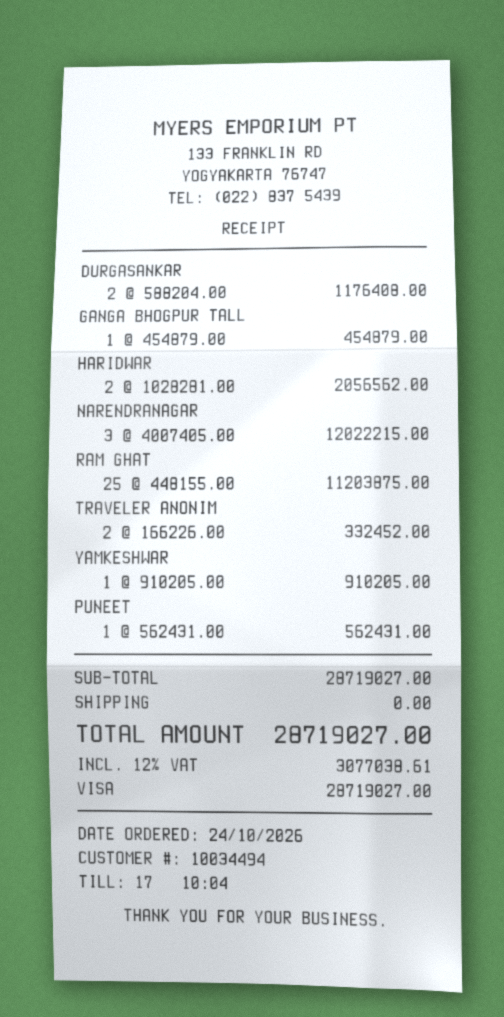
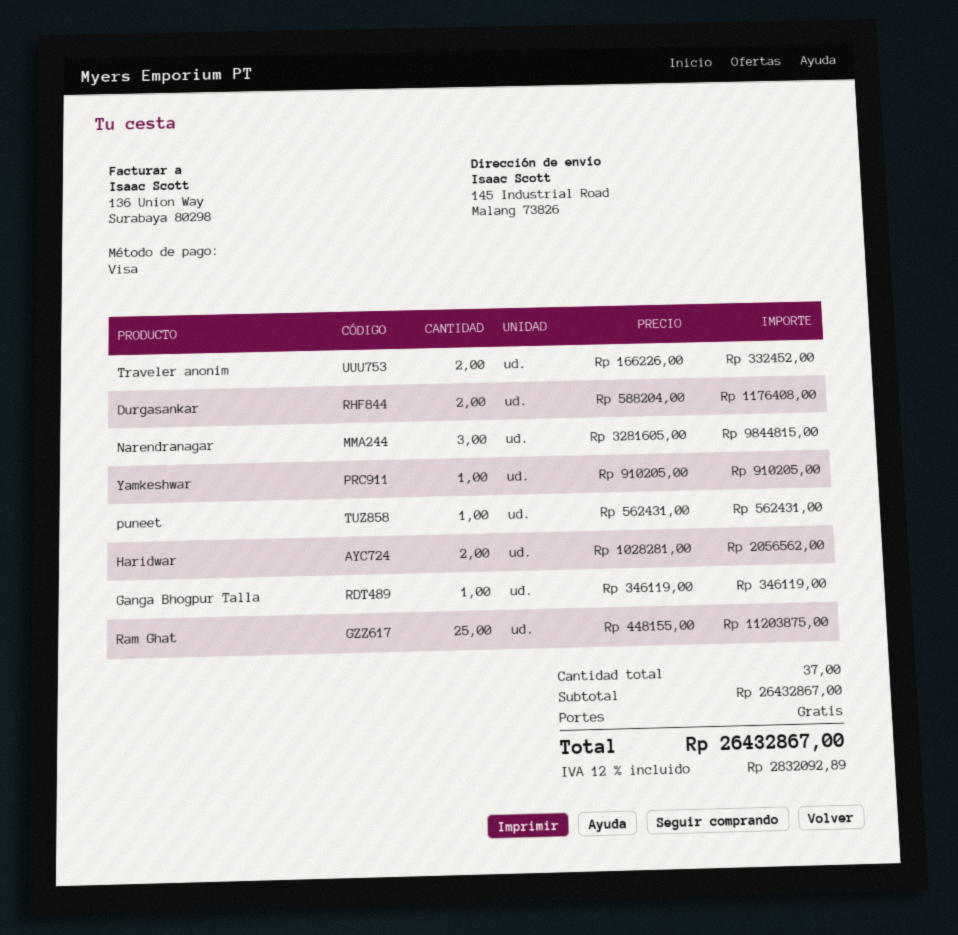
GANGA BHOGPUR TALL: 1 x 454879.00 = 454879.00 -> 1 x 346119.00 = 346119.00
NARENDRANAGAR: 3 x 4007405.00 = 12022215.00 -> 3 x 3281605.00 = 9844815.00
subtotal: 28719027.00 -> 26432867.00
tax: 12% = 3077038.61 -> 12% = 2832092.89
total: 28719027.00 -> 26432867.00

